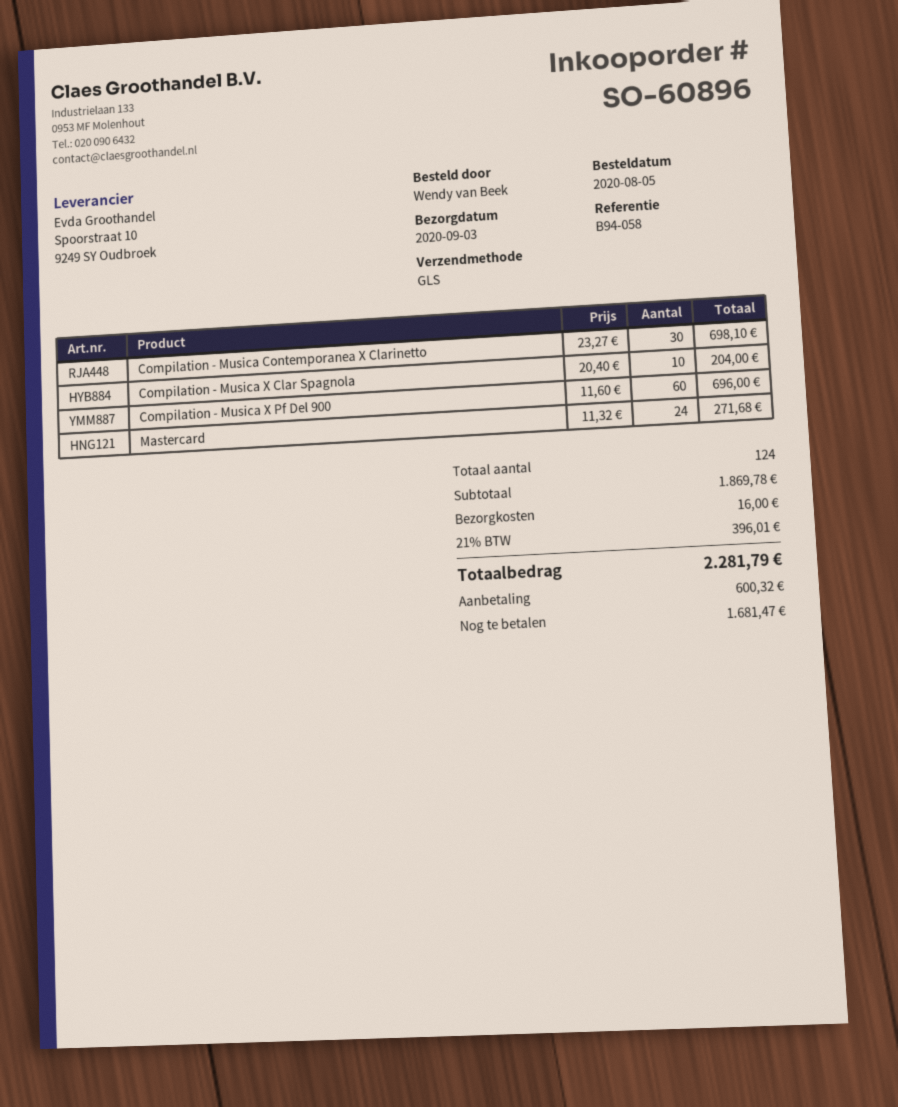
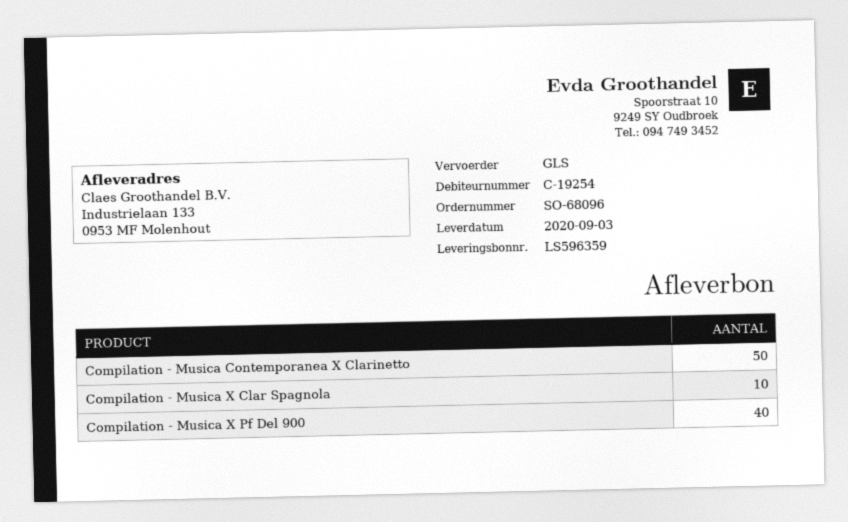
order number: SO-60896 -> SO-68096
Compilation - Musica Contemporanea X Clarinetto: 30 -> 50
Compilation - Musica X Pf Del 900: 60 -> 40
Mastercard: 24 -> none

